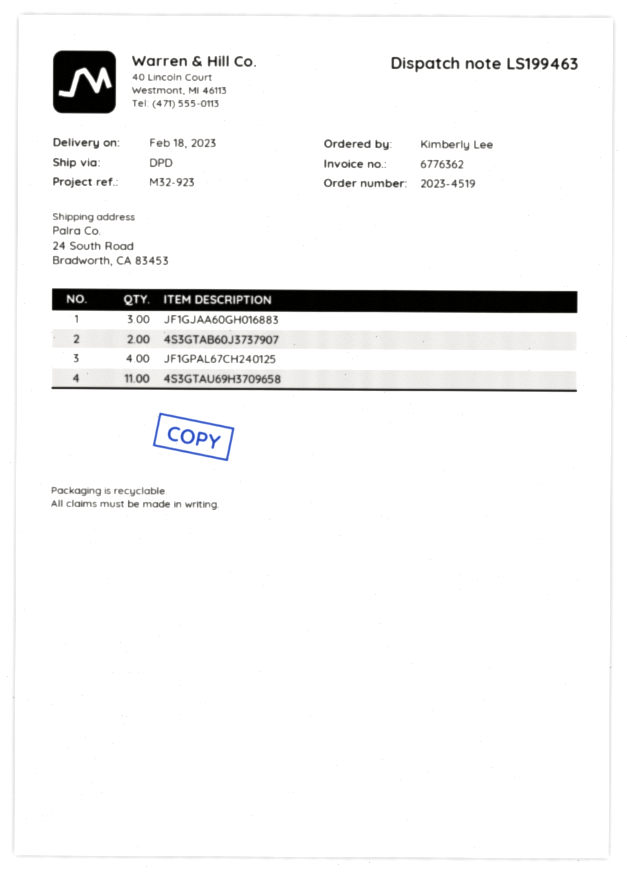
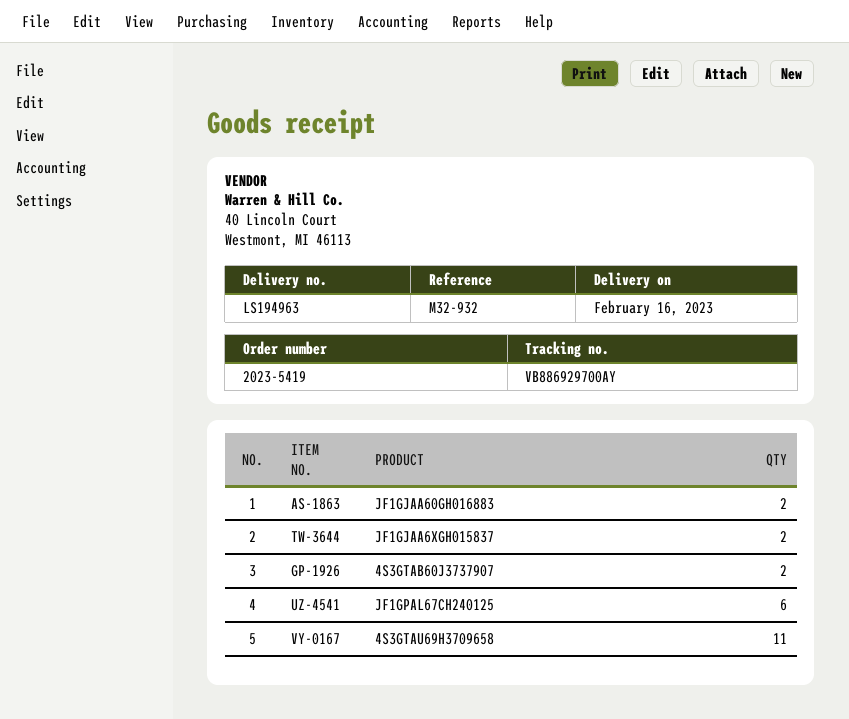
order number: 2023-4519 -> 2023-5419
delivery note number: LS199463 -> LS194963
delivery date: 2023-02-18 -> 2023-02-16
reference: M32-923 -> M32-932
JF1GJAA60GH016883: 3 -> 2
JF1GPAL67CH240125: 4 -> 6
JF1GJAA6XGH015837: none -> 2

